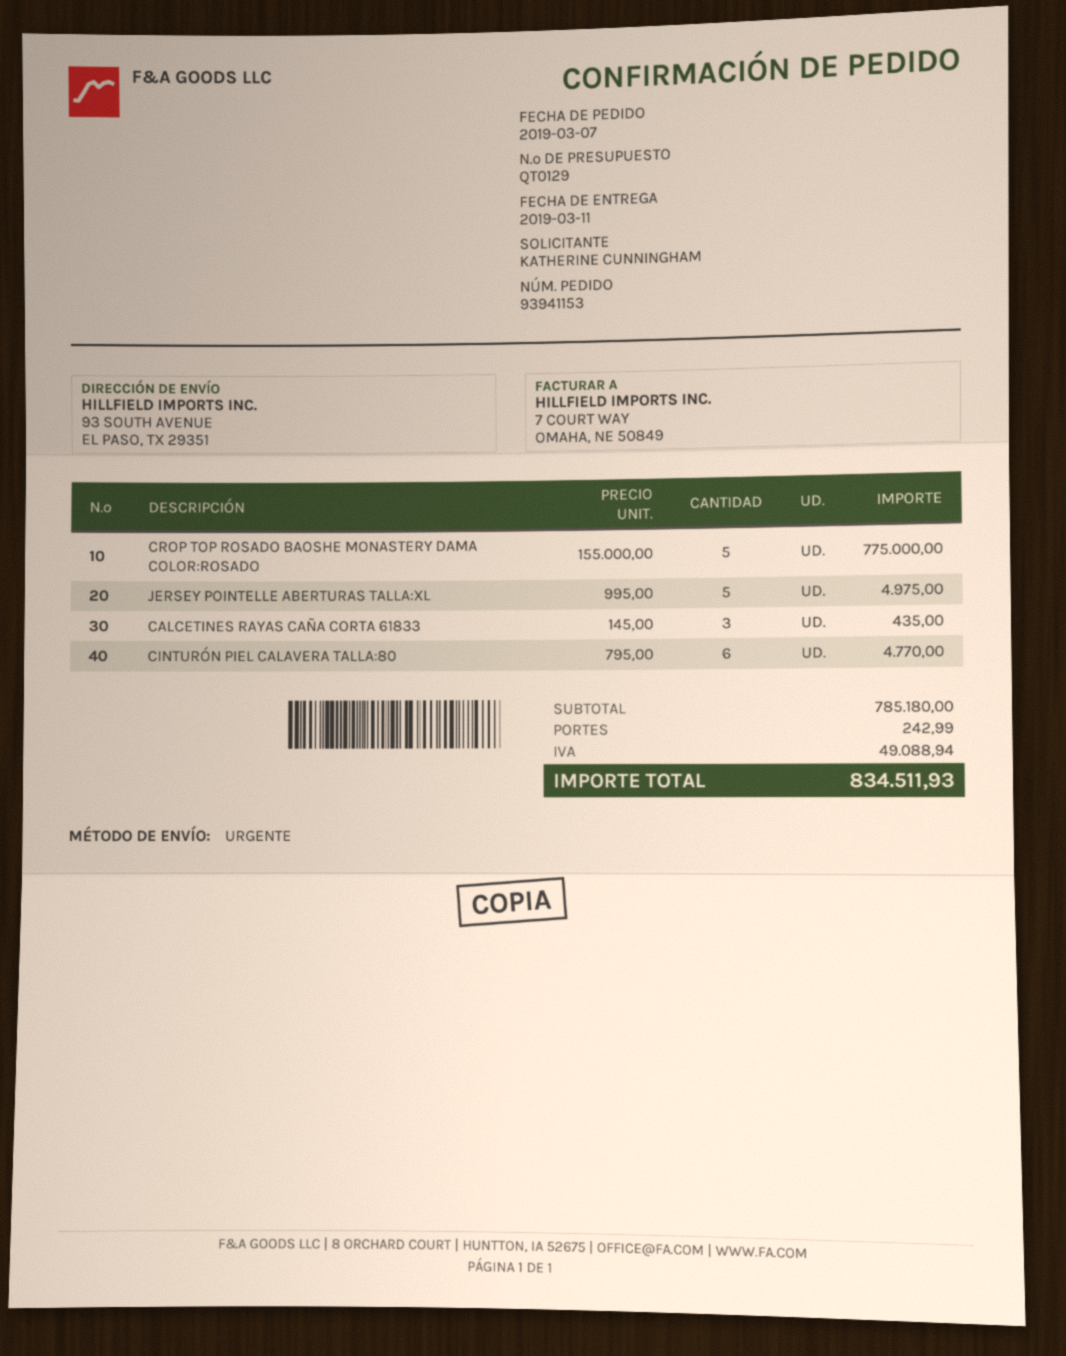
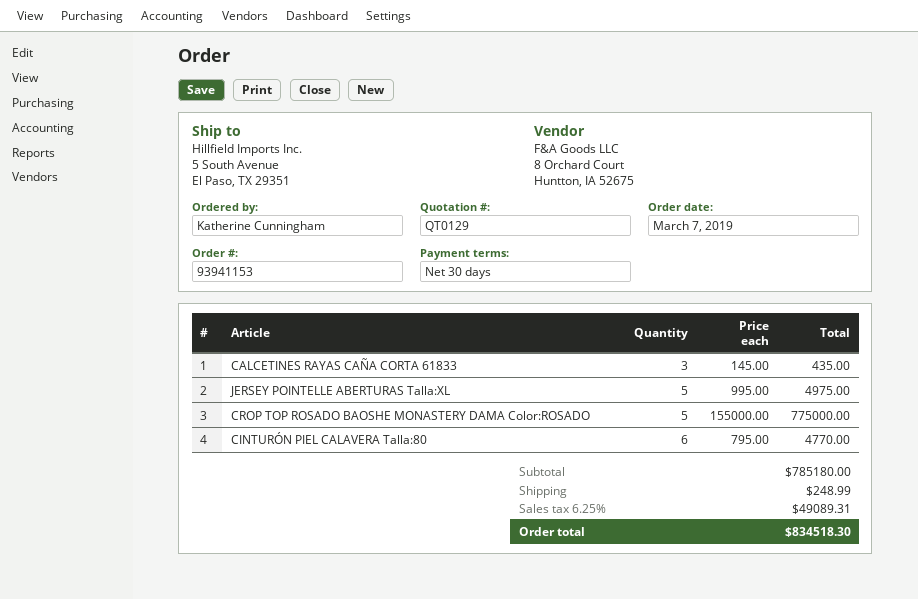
ship to: 93 SOUTH AVENUE, EL PASO, TX 29351 -> 5 South Avenue, El Paso, TX 29351
shipping: 242.99 -> 248.99
tax: 49088.94 -> 49089.31
total: 834511.93 -> 834518.30

